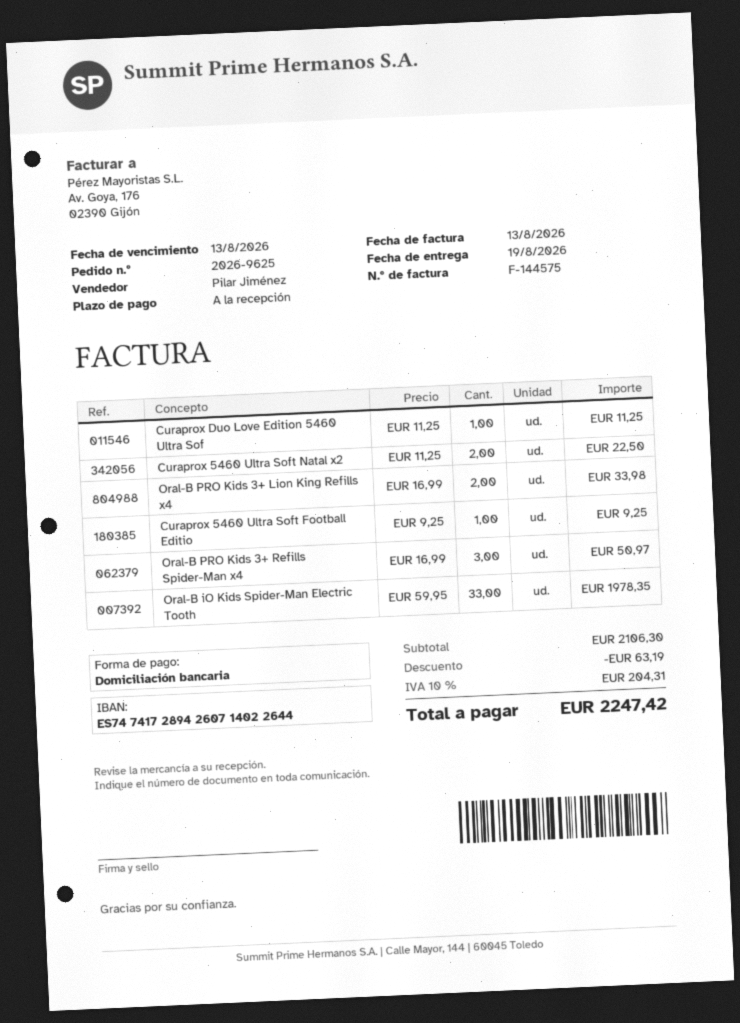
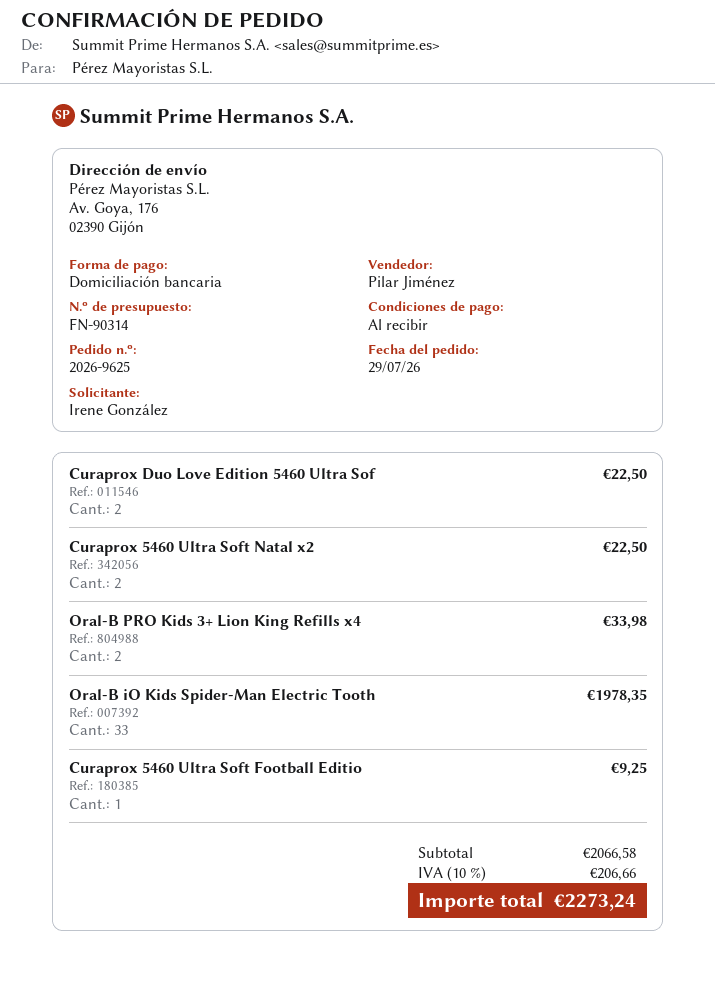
Curaprox Duo Love Edition 5460 Ultra Sof: 1 for 11.25 -> 2 for 22.50
Oral-B PRO Kids 3+ Refills Spider-Man x4: 3 for 50.97 -> none
subtotal: 2106.30 -> 2066.58
discount: 63.19 -> none
tax: 10% = 204.31 -> 10% = 206.66
total: 2247.42 -> 2273.24

